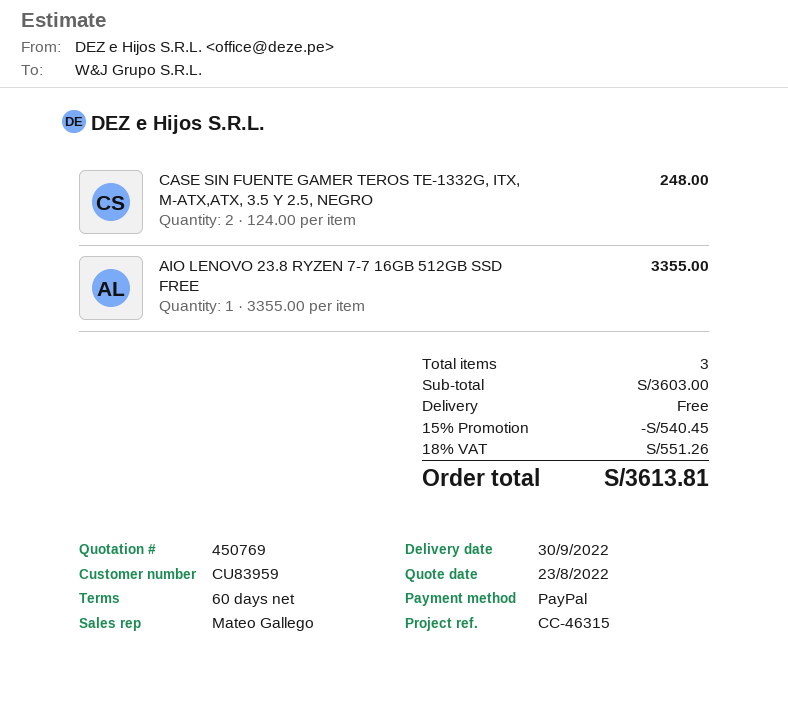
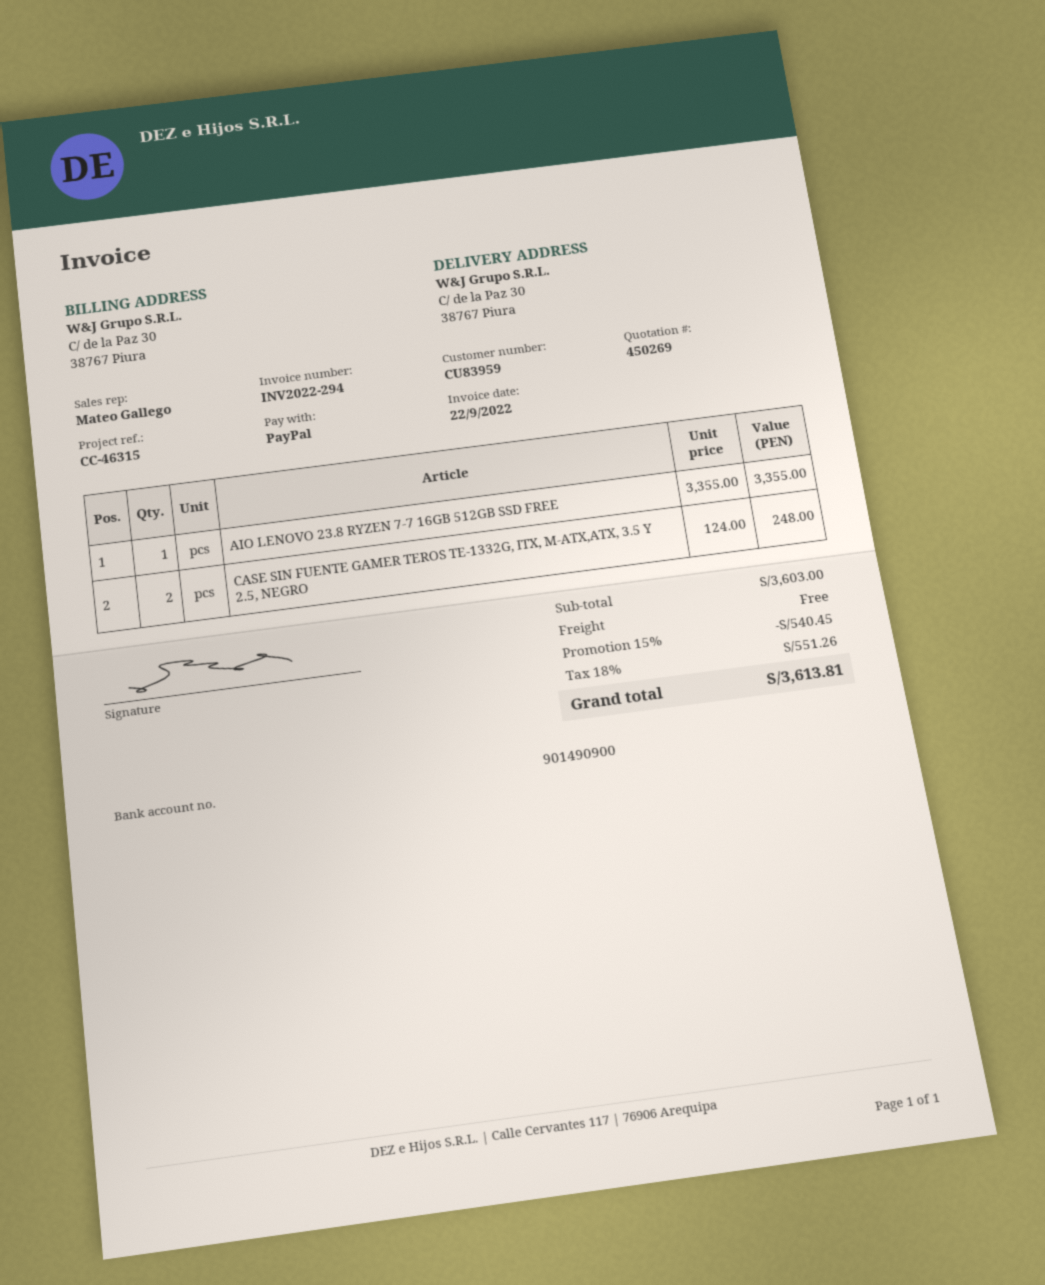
quote number: 450769 -> 450269

